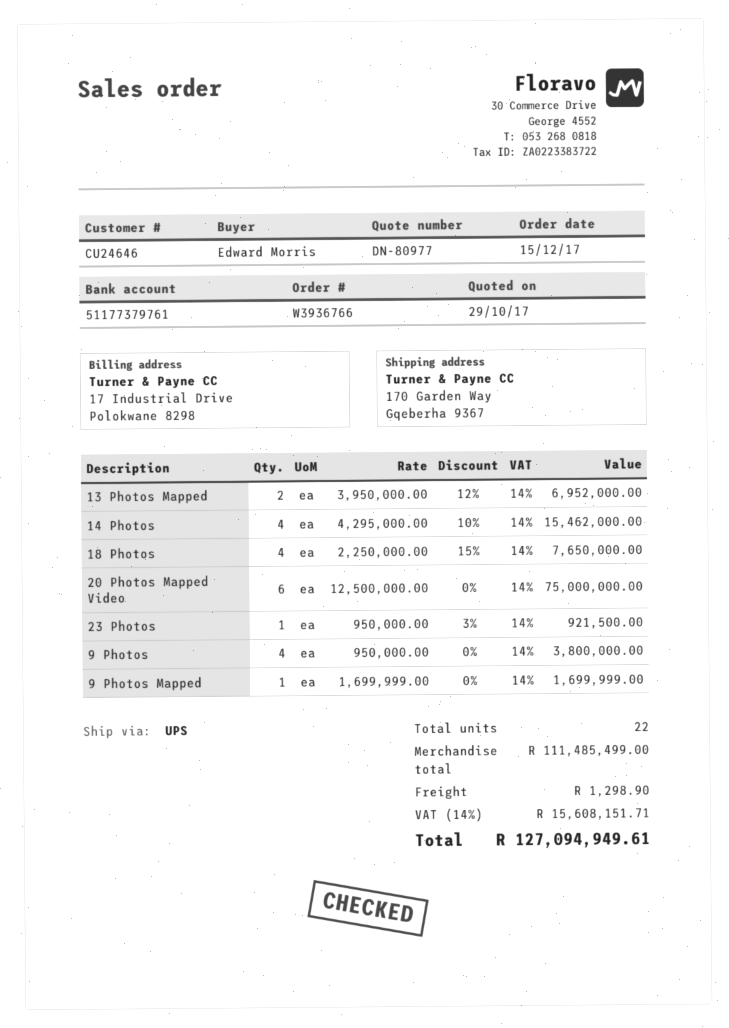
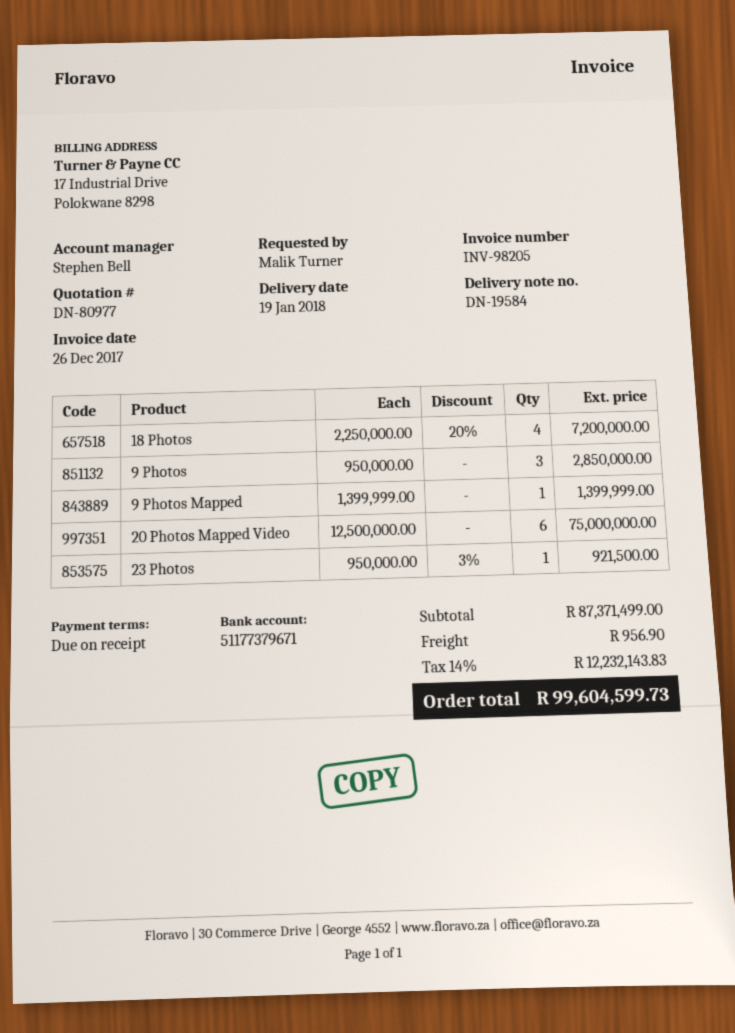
ordered by: Edward Morris -> Malik Turner
bank account: 51177379761 -> 51177379671
13 Photos Mapped: 2 x 3950000.00 - 12% = 6952000.00 -> none
14 Photos: 4 x 4295000.00 - 10% = 15462000.00 -> none
18 Photos: 4 x 2250000.00 - 15% = 7650000.00 -> 4 x 2250000.00 - 20% = 7200000.00
9 Photos: 4 x 950000.00 = 3800000.00 -> 3 x 950000.00 = 2850000.00
9 Photos Mapped: 1 x 1699999.00 = 1699999.00 -> 1 x 1399999.00 = 1399999.00
subtotal: 111485499.00 -> 87371499.00
shipping: 1298.90 -> 956.90
tax: 14% = 15608151.71 -> 14% = 12232143.83
total: 127094949.61 -> 99604599.73

